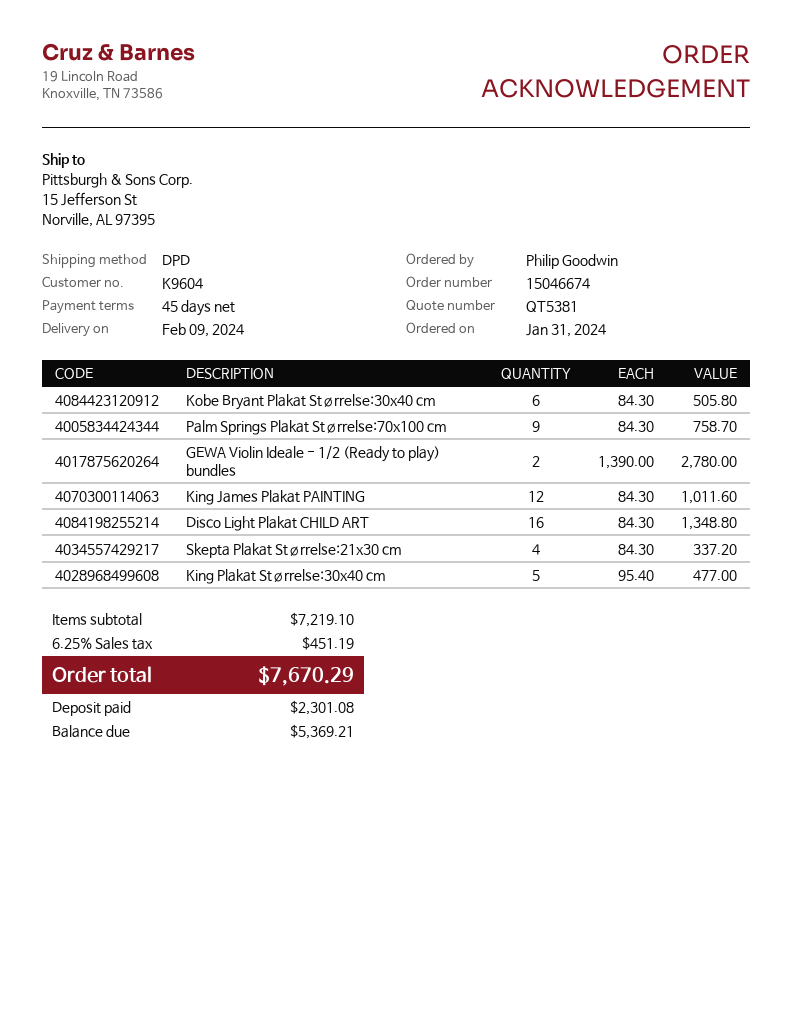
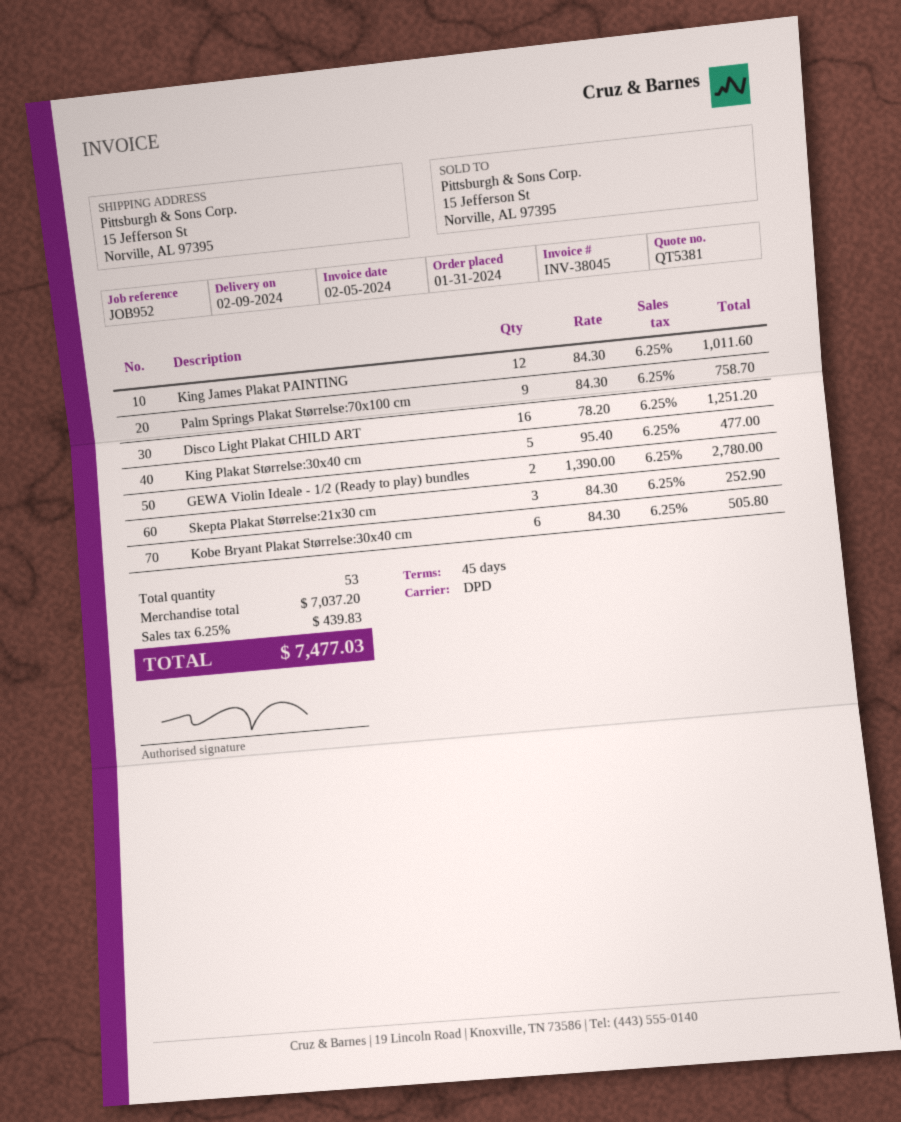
Disco Light Plakat CHILD ART: 16 x 84.30 = 1348.80 -> 16 x 78.20 = 1251.20
Skepta Plakat Størrelse:21x30 cm: 4 x 84.30 = 337.20 -> 3 x 84.30 = 252.90
subtotal: 7219.10 -> 7037.20
tax: 6.25% = 451.19 -> 6.25% = 439.83
total: 7670.29 -> 7477.03

